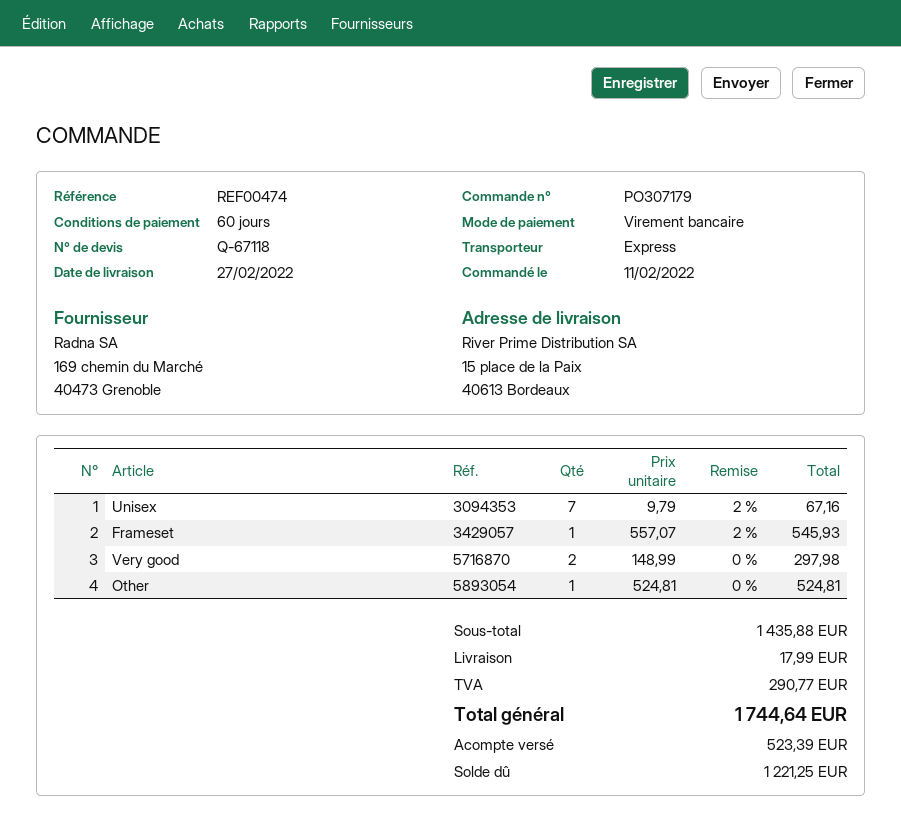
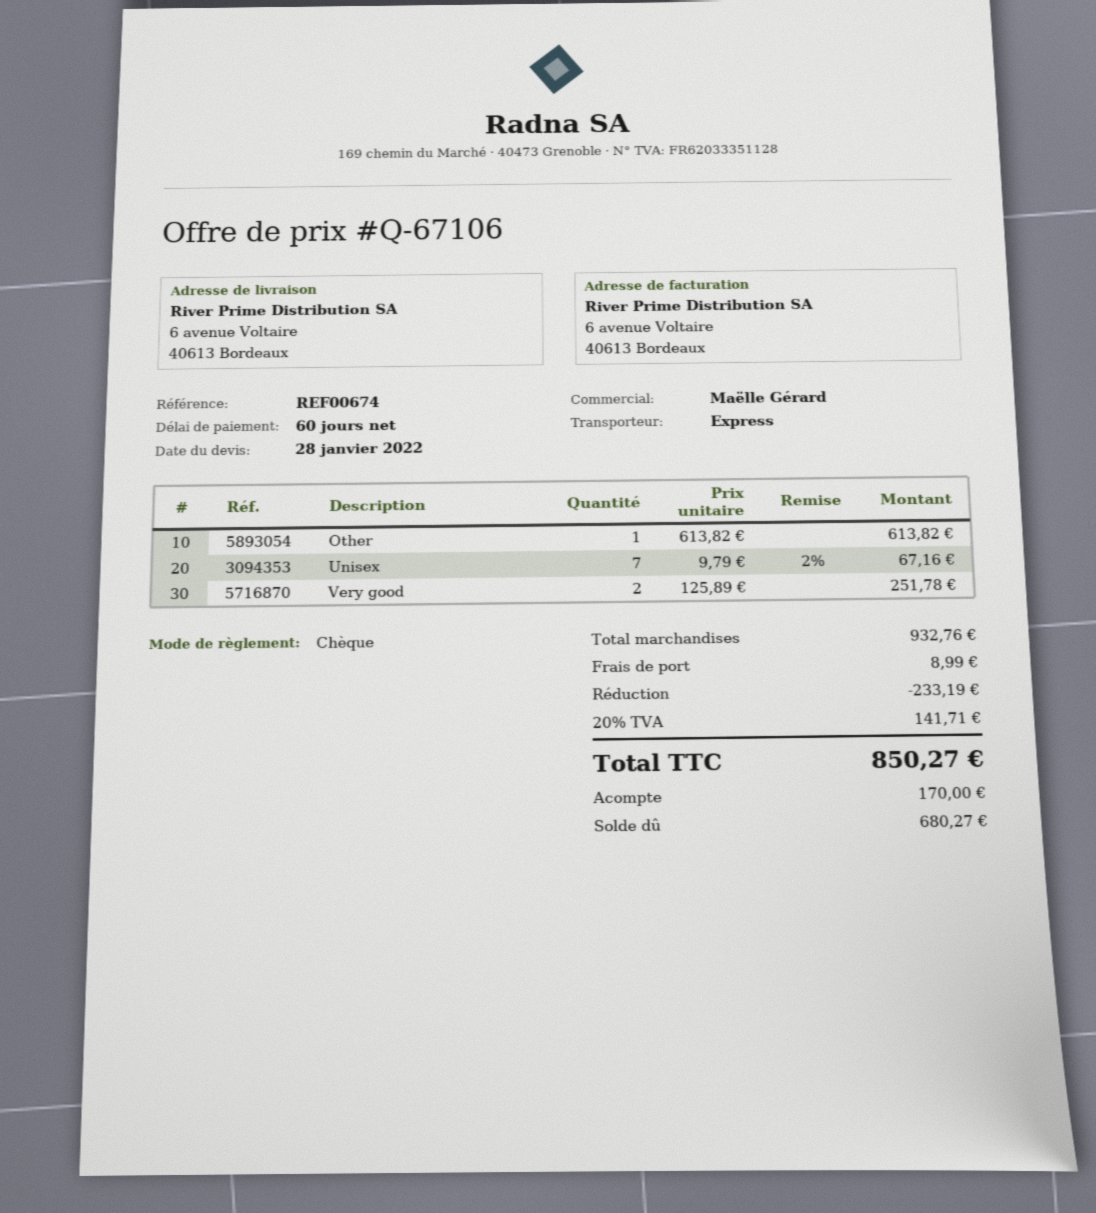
quote number: Q-67118 -> Q-67106
reference: REF00474 -> REF00674
payment method: bank transfer -> cheque
ship to: 15 place de la Paix, 40613 Bordeaux -> 6 avenue Voltaire, 40613 Bordeaux
Frameset: 1 x 557.07 - 2% = 545.93 -> none
Very good: 2 x 148.99 = 297.98 -> 2 x 125.89 = 251.78
Other: 1 x 524.81 = 524.81 -> 1 x 613.82 = 613.82
subtotal: 1435.88 -> 932.76
discount: none -> 233.19
shipping: 17.99 -> 8.99
tax: 290.77 -> 141.71
total: 1744.64 -> 850.27
deposit: 523.39 -> 170.00
balance: 1221.25 -> 680.27

